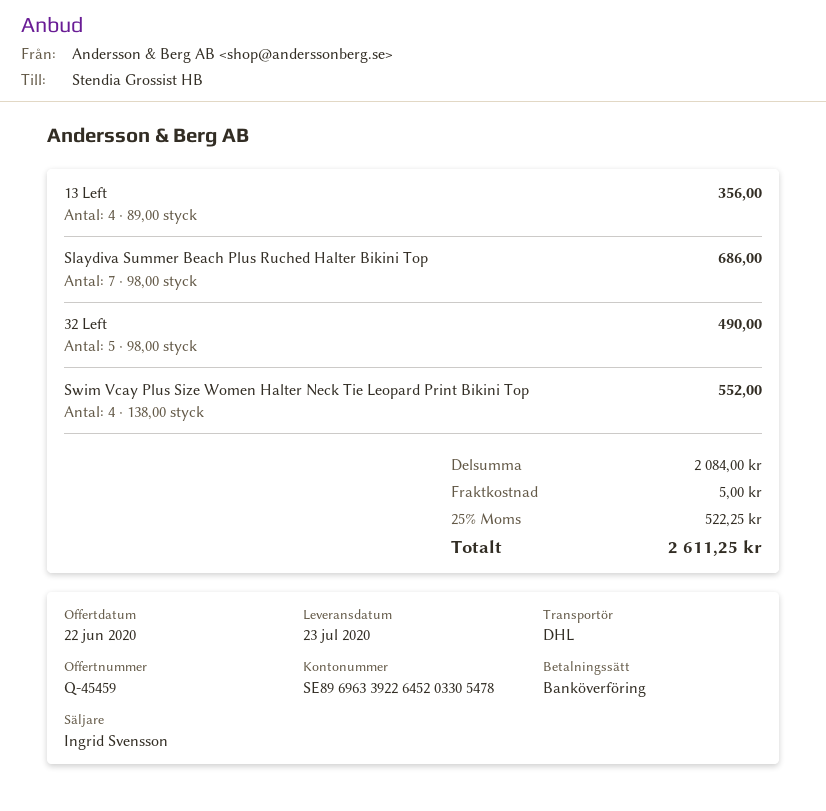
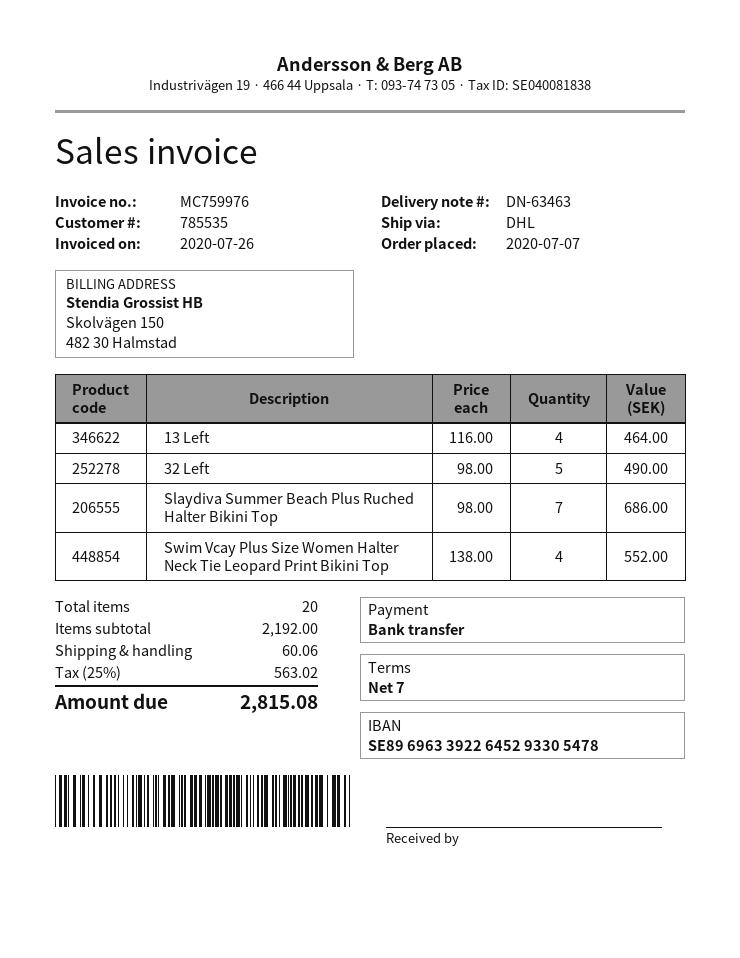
bank account: SE8969633922645203305478 -> SE8969633922645293305478
13 Left: 4 x 89.00 = 356.00 -> 4 x 116.00 = 464.00
subtotal: 2084.00 -> 2192.00
shipping: 5.00 -> 60.06
tax: 25% = 522.25 -> 25% = 563.02
total: 2611.25 -> 2815.08

